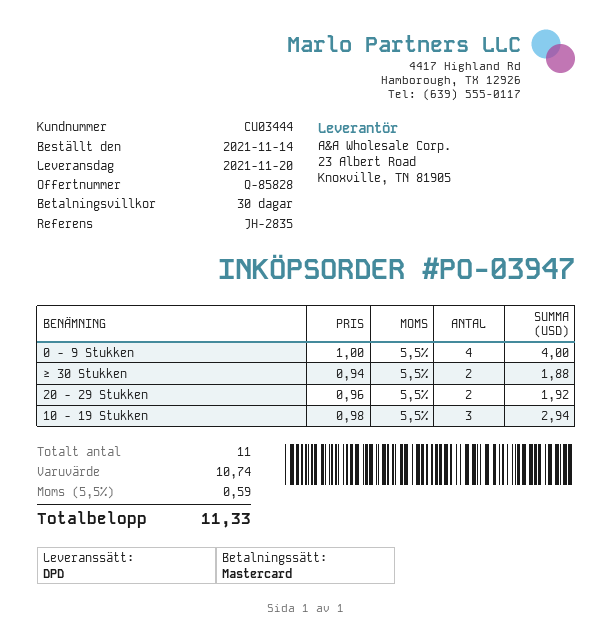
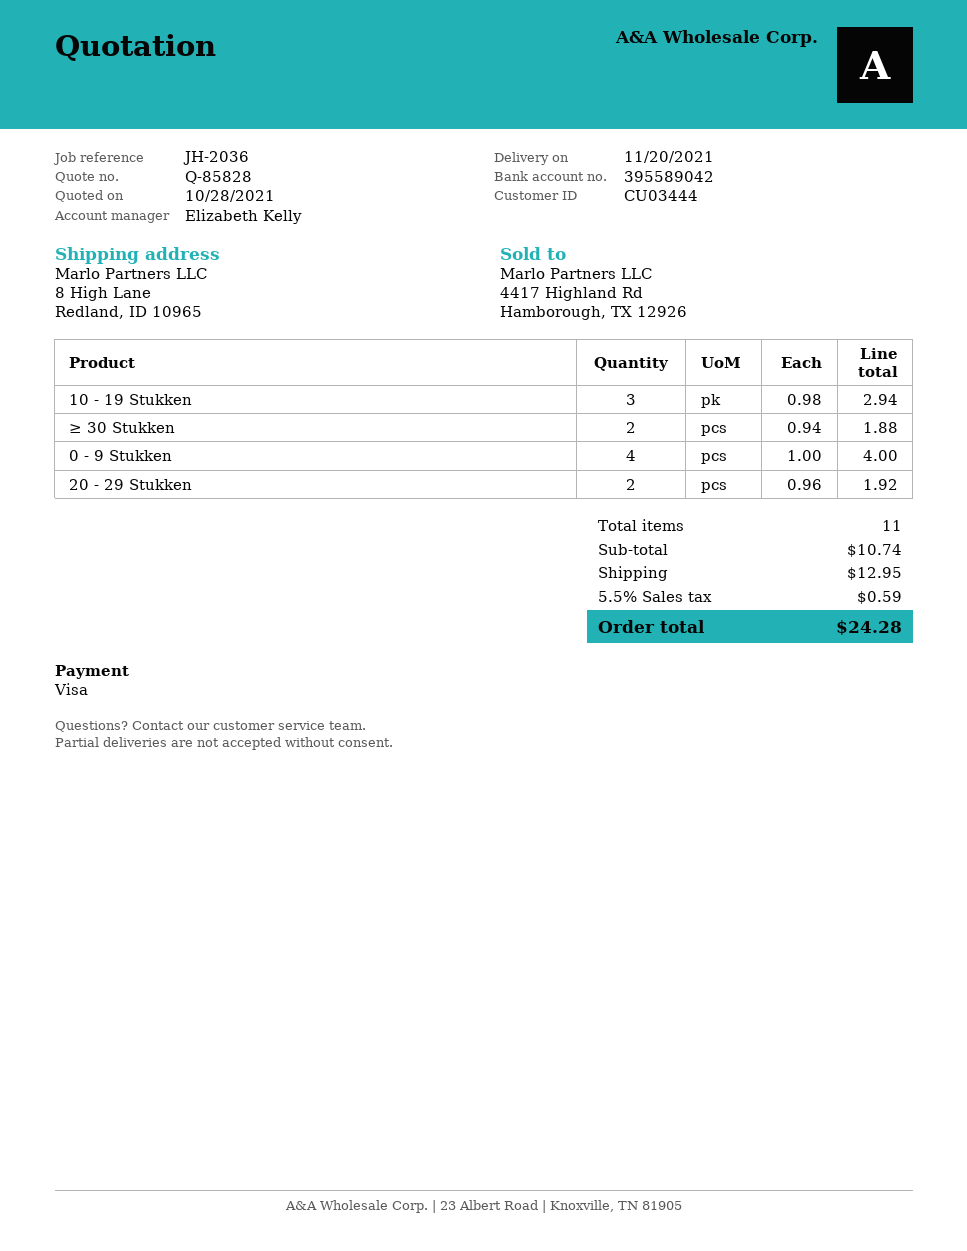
reference: JH-2835 -> JH-2036
payment method: Mastercard -> Visa
shipping: none -> 12.95
total: 11.33 -> 24.28

